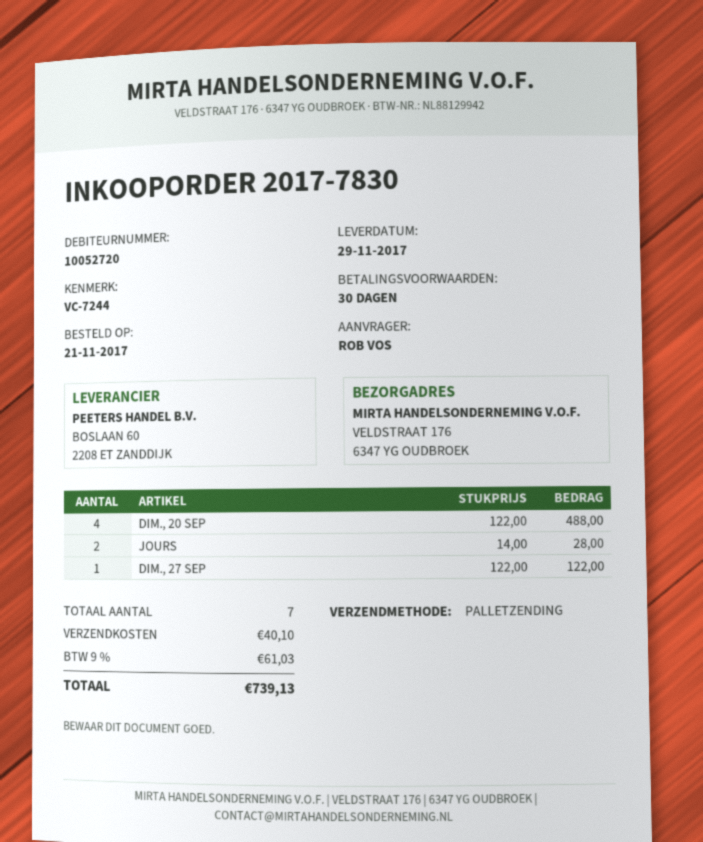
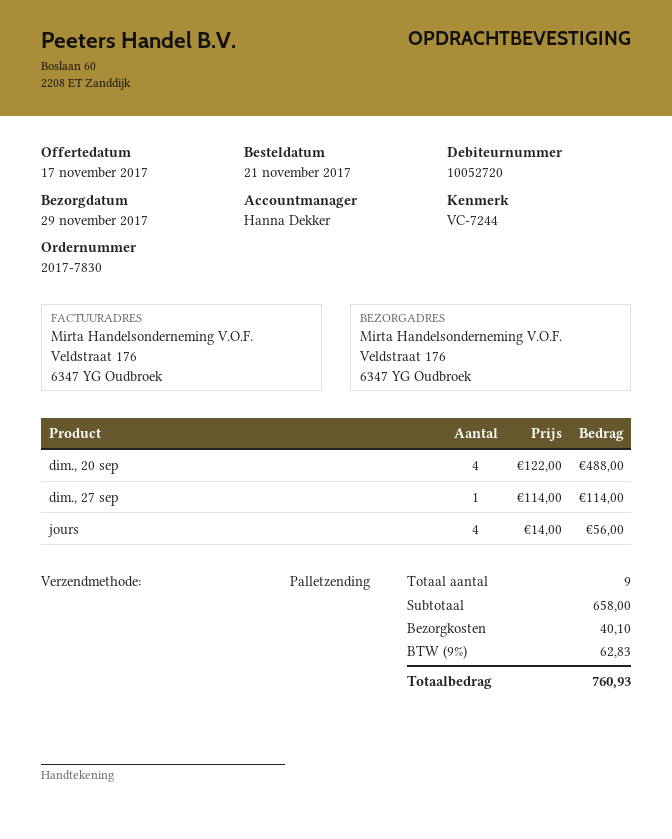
JOURS: 2 x 14.00 = 28.00 -> 4 x 14.00 = 56.00
DIM., 27 SEP: 1 x 122.00 = 122.00 -> 1 x 114.00 = 114.00
total quantity: 7 -> 9
tax: 9% = 61.03 -> 9% = 62.83
total: 739.13 -> 760.93

